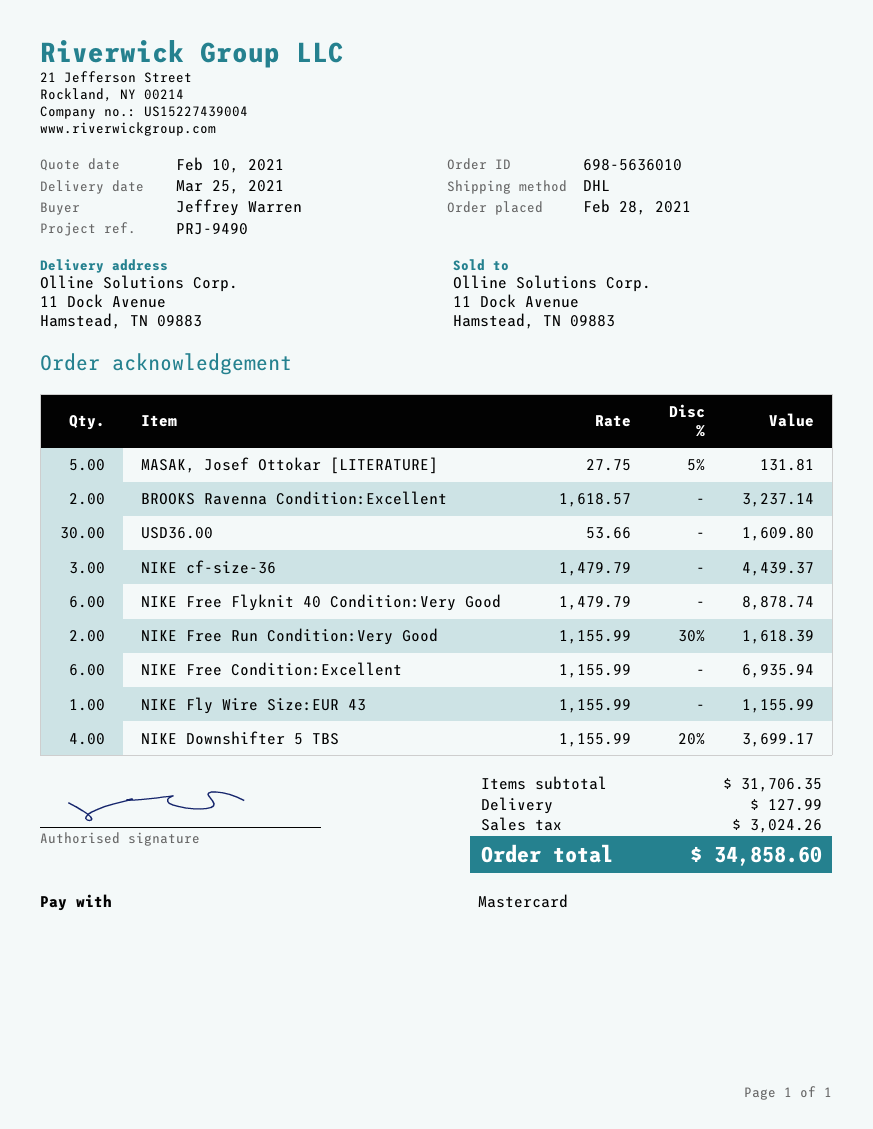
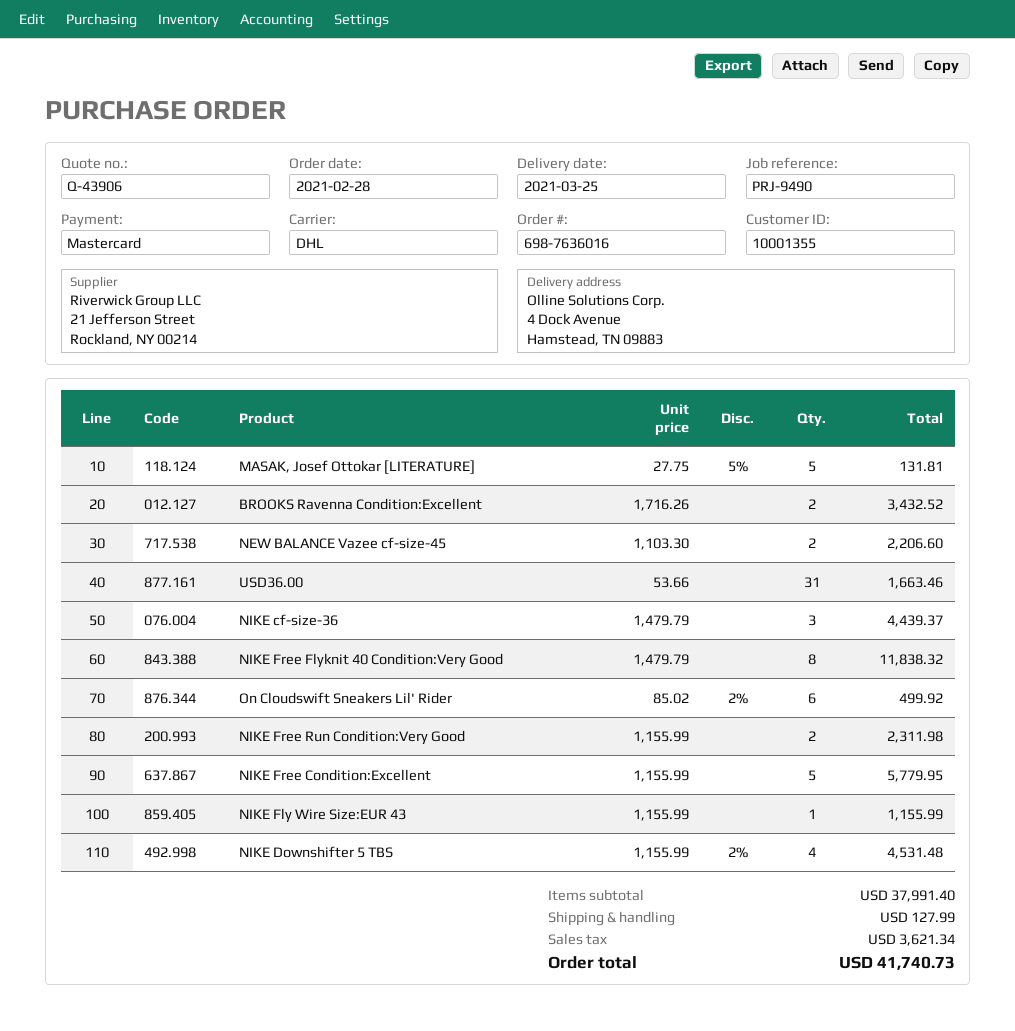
order number: 698-5636010 -> 698-7636016
ship to: 11 Dock Avenue, Hamstead, TN 09883 -> 4 Dock Avenue, Hamstead, TN 09883
BROOKS Ravenna Condition:Excellent: 2 x 1618.57 = 3237.14 -> 2 x 1716.26 = 3432.52
USD36.00: 30 x 53.66 = 1609.80 -> 31 x 53.66 = 1663.46
NIKE Free Flyknit 40 Condition:Very Good: 6 x 1479.79 = 8878.74 -> 8 x 1479.79 = 11838.32
NIKE Free Run Condition:Very Good: 2 x 1155.99 - 30% = 1618.39 -> 2 x 1155.99 = 2311.98
NIKE Free Condition:Excellent: 6 x 1155.99 = 6935.94 -> 5 x 1155.99 = 5779.95
NIKE Downshifter 5 TBS: 4 x 1155.99 - 20% = 3699.17 -> 4 x 1155.99 - 2% = 4531.48
NEW BALANCE Vazee cf-size-45: none -> 2 x 1103.30 = 2206.60
On Cloudswift Sneakers Lil' Rider: none -> 6 x 85.02 - 2% = 499.92
subtotal: 31706.35 -> 37991.40
tax: 3024.26 -> 3621.34
total: 34858.60 -> 41740.73

